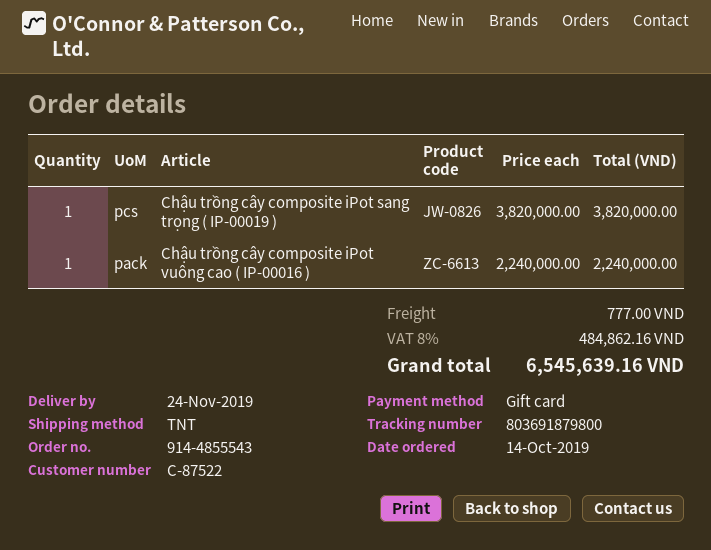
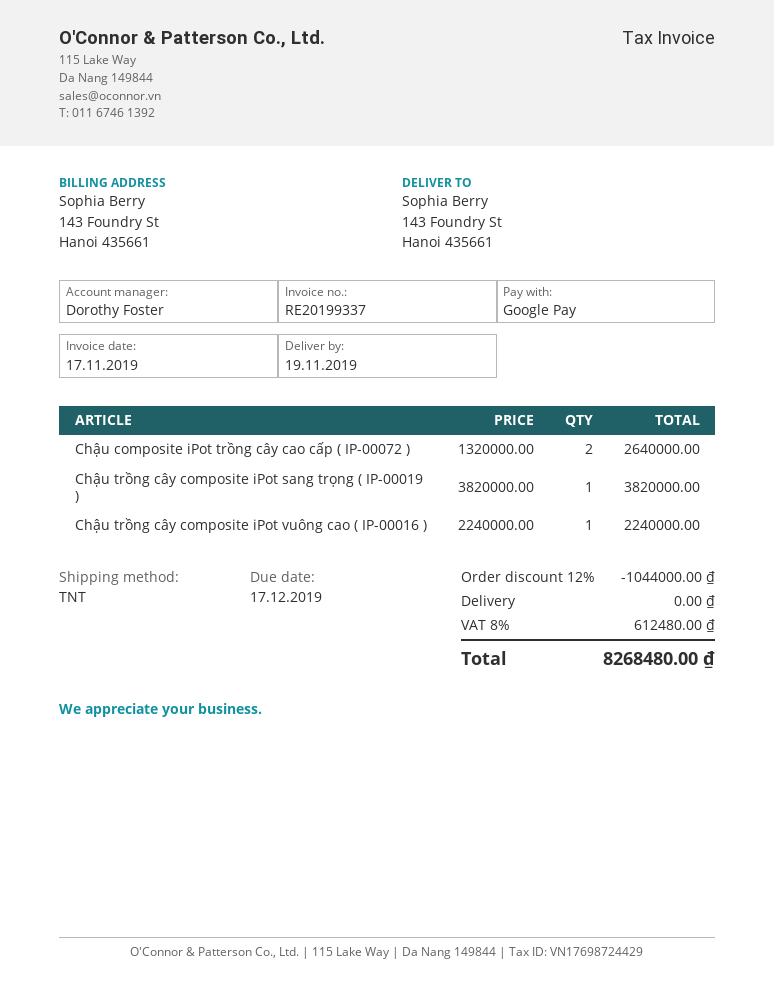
delivery date: 2019-11-24 -> 2019-11-19
payment method: gift card -> Google Pay
Chậu composite iPot trồng cây cao cấp ( IP-00072 ): none -> 2 x 1320000.00 = 2640000.00
discount: none -> 12% = 1044000.00
shipping: 777.00 -> 0.00
tax: 8% = 484862.16 -> 8% = 612480.00
total: 6545639.16 -> 8268480.00

